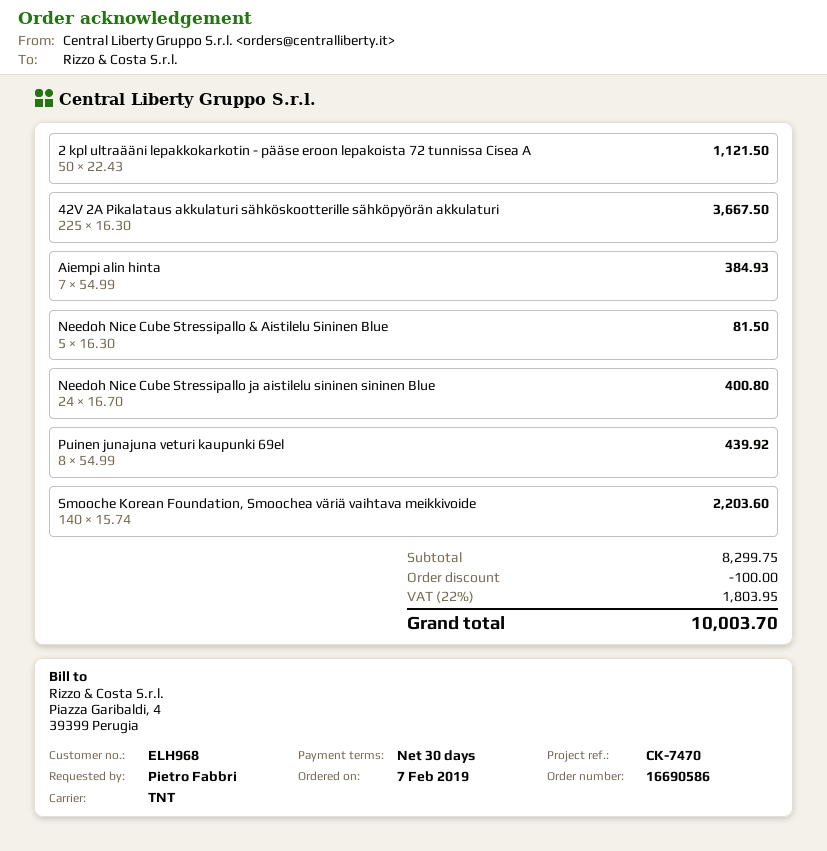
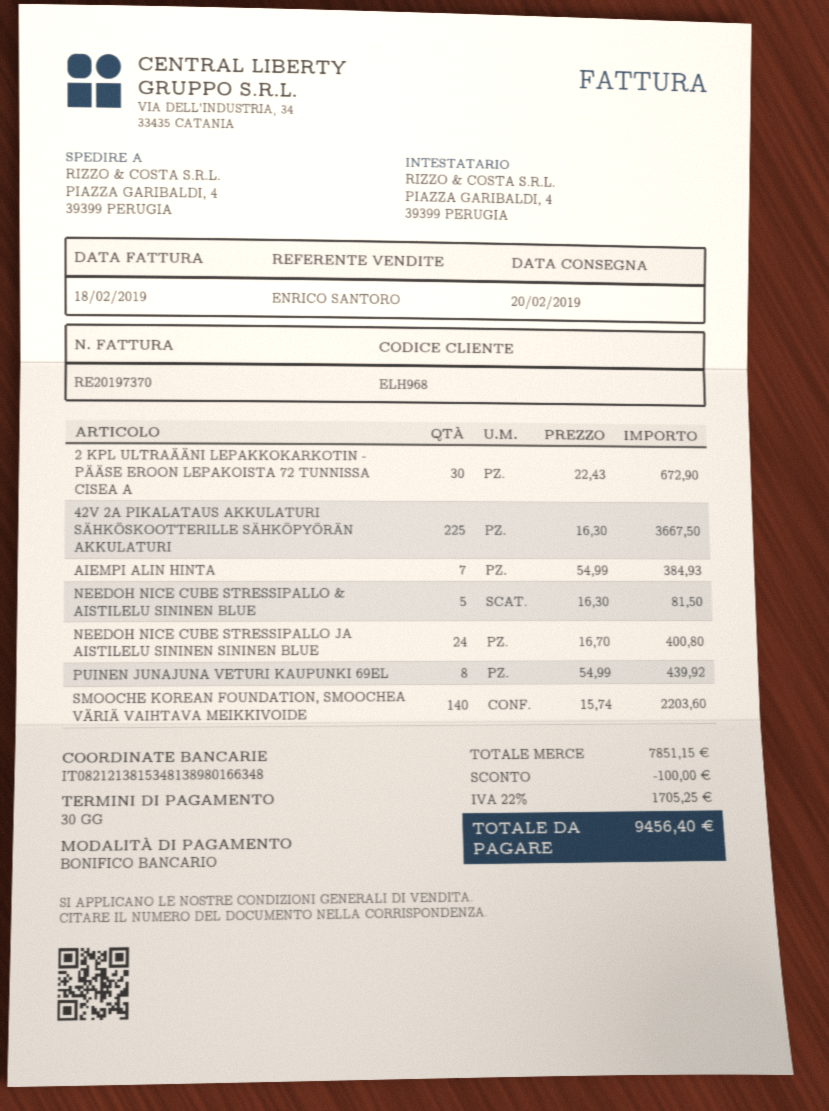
2 kpl ultraääni lepakkokarkotin - pääse eroon lepakoista 72 tunnissa Cisea A: 50 x 22.43 = 1121.50 -> 30 x 22.43 = 672.90
subtotal: 8299.75 -> 7851.15
tax: 22% = 1803.95 -> 22% = 1705.25
total: 10003.70 -> 9456.40

